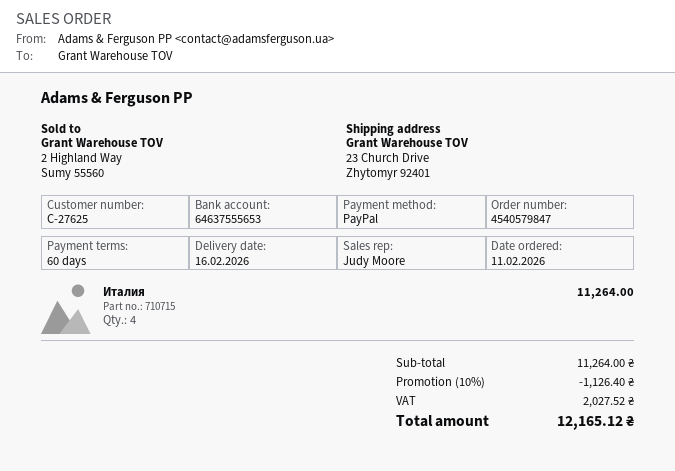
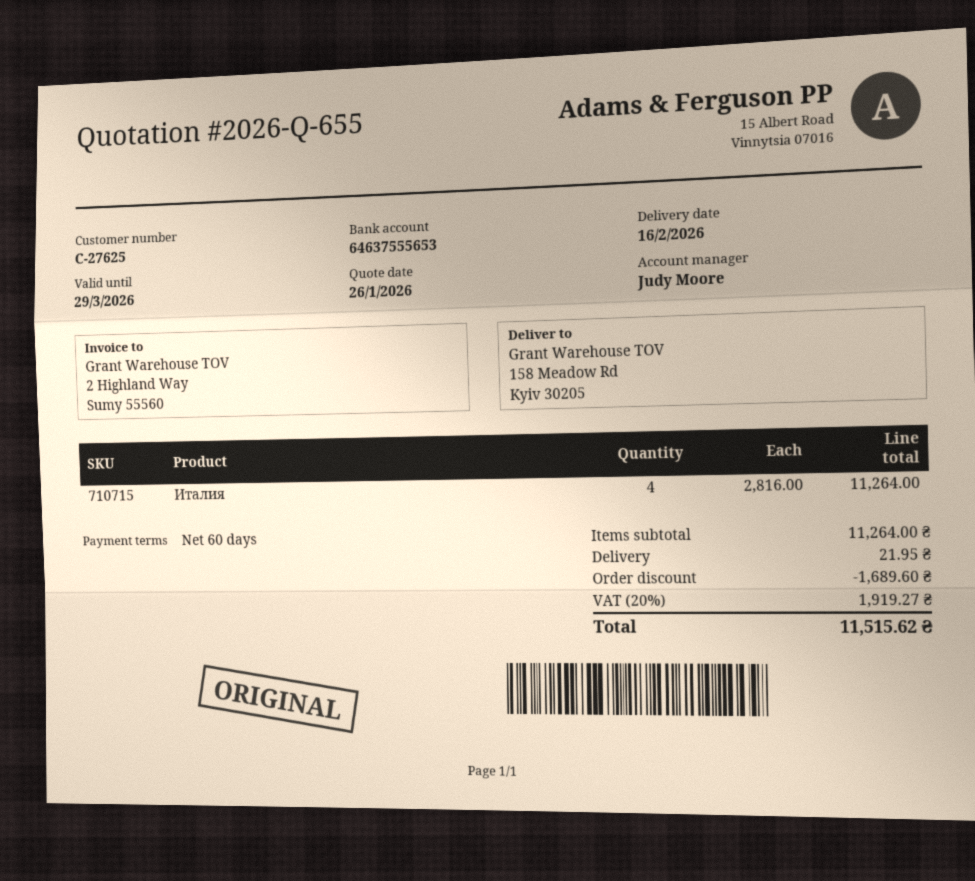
ship to: 23 Church Drive, Zhytomyr 92401 -> 158 Meadow Rd, Kyiv 30205
discount: 1126.40 -> 1689.60
shipping: none -> 21.95
tax: 2027.52 -> 1919.27
total: 12165.12 -> 11515.62

